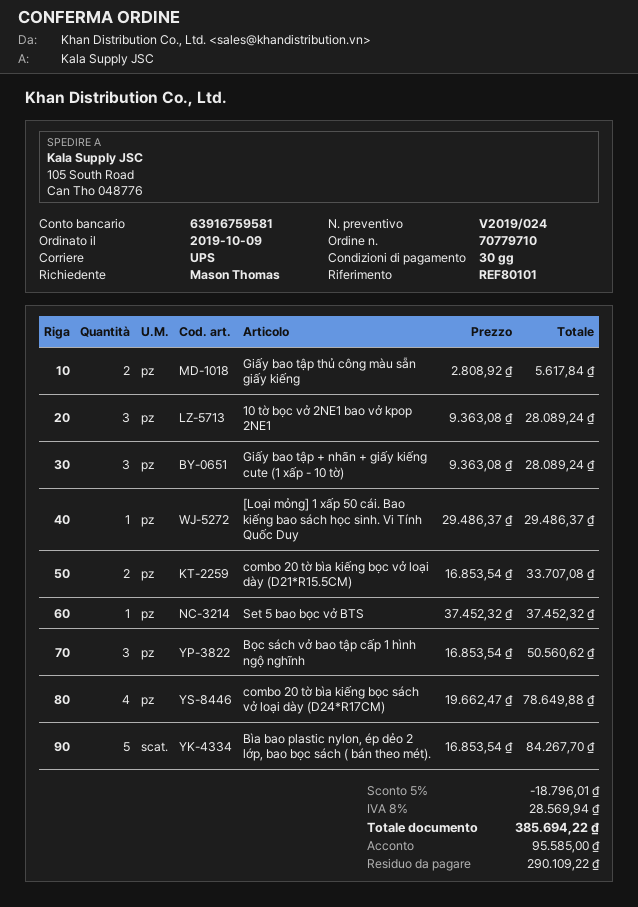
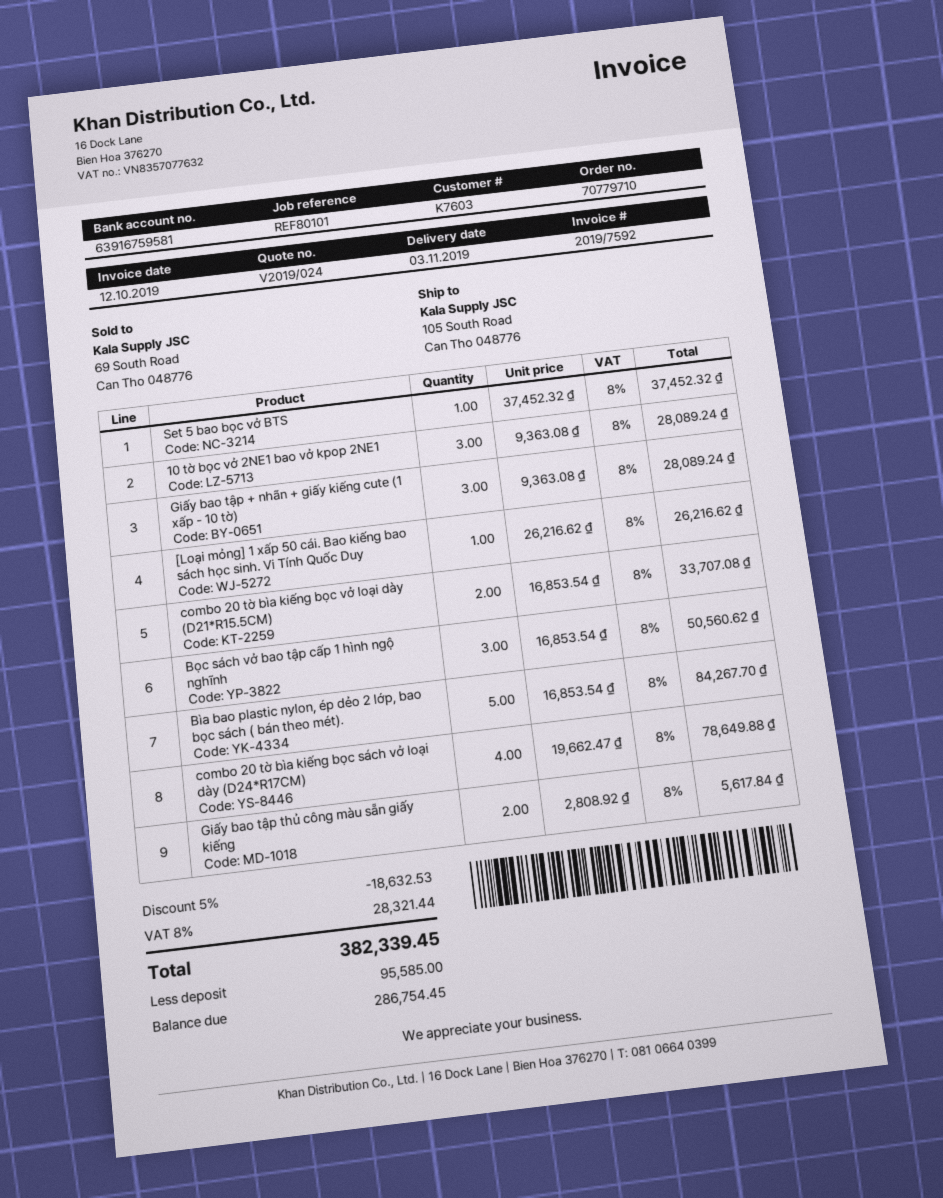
[Loại mỏng] 1 xấp 50 cái. Bao kiếng bao sách học sinh. Vi Tính Quốc Duy: 1 x 29486.37 = 29486.37 -> 1 x 26216.62 = 26216.62
discount: 5% = 18796.01 -> 5% = 18632.53
tax: 8% = 28569.94 -> 8% = 28321.44
total: 385694.22 -> 382339.45
balance: 290109.22 -> 286754.45

